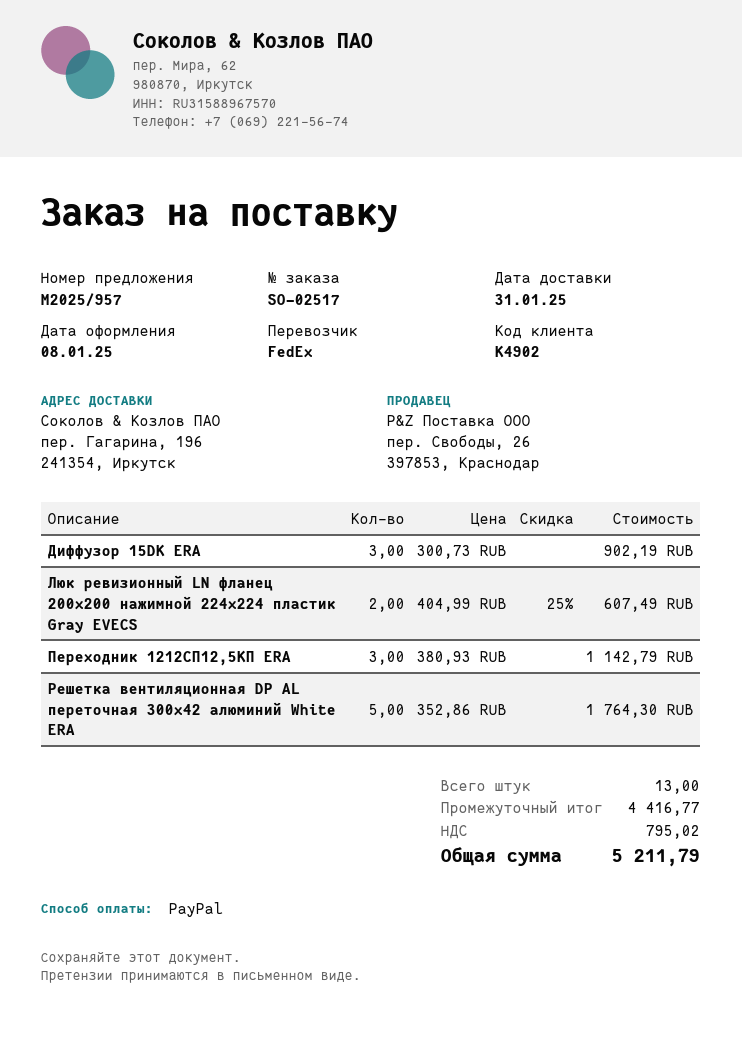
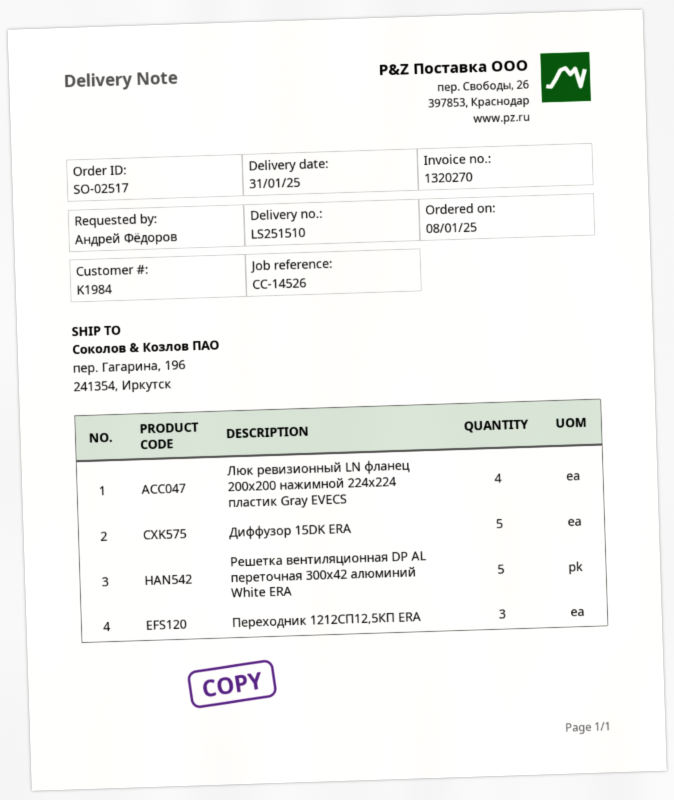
customer number: K4902 -> K1984
Диффузор 15DK ERA: 3 -> 5
Люк ревизионный LN фланец 200x200 нажимной 224х224 пластик Gray EVECS: 2 -> 4

